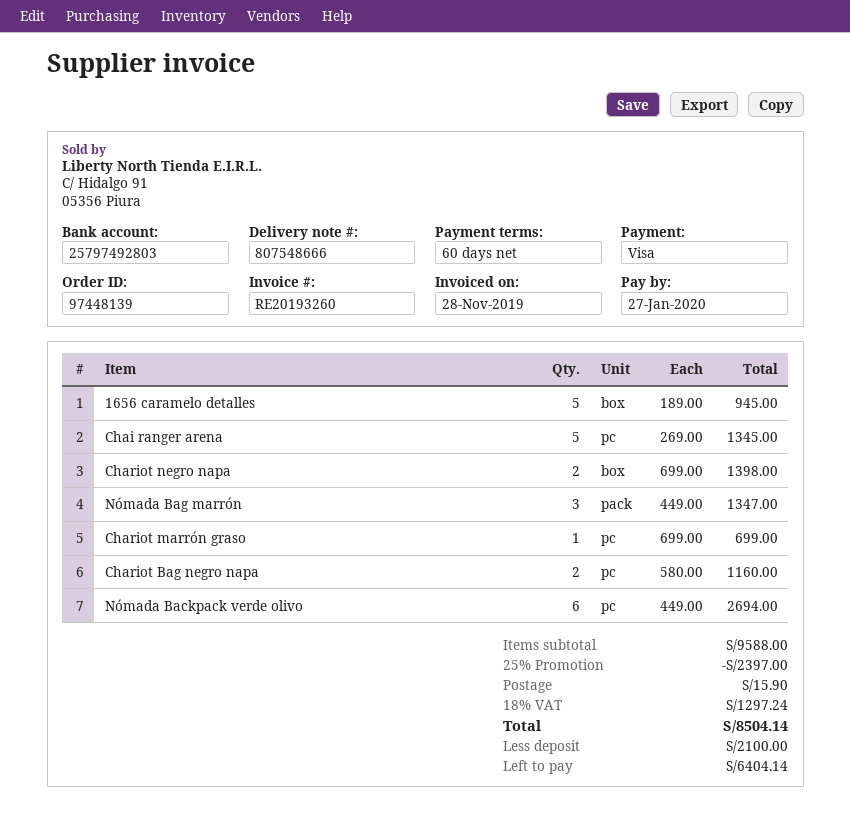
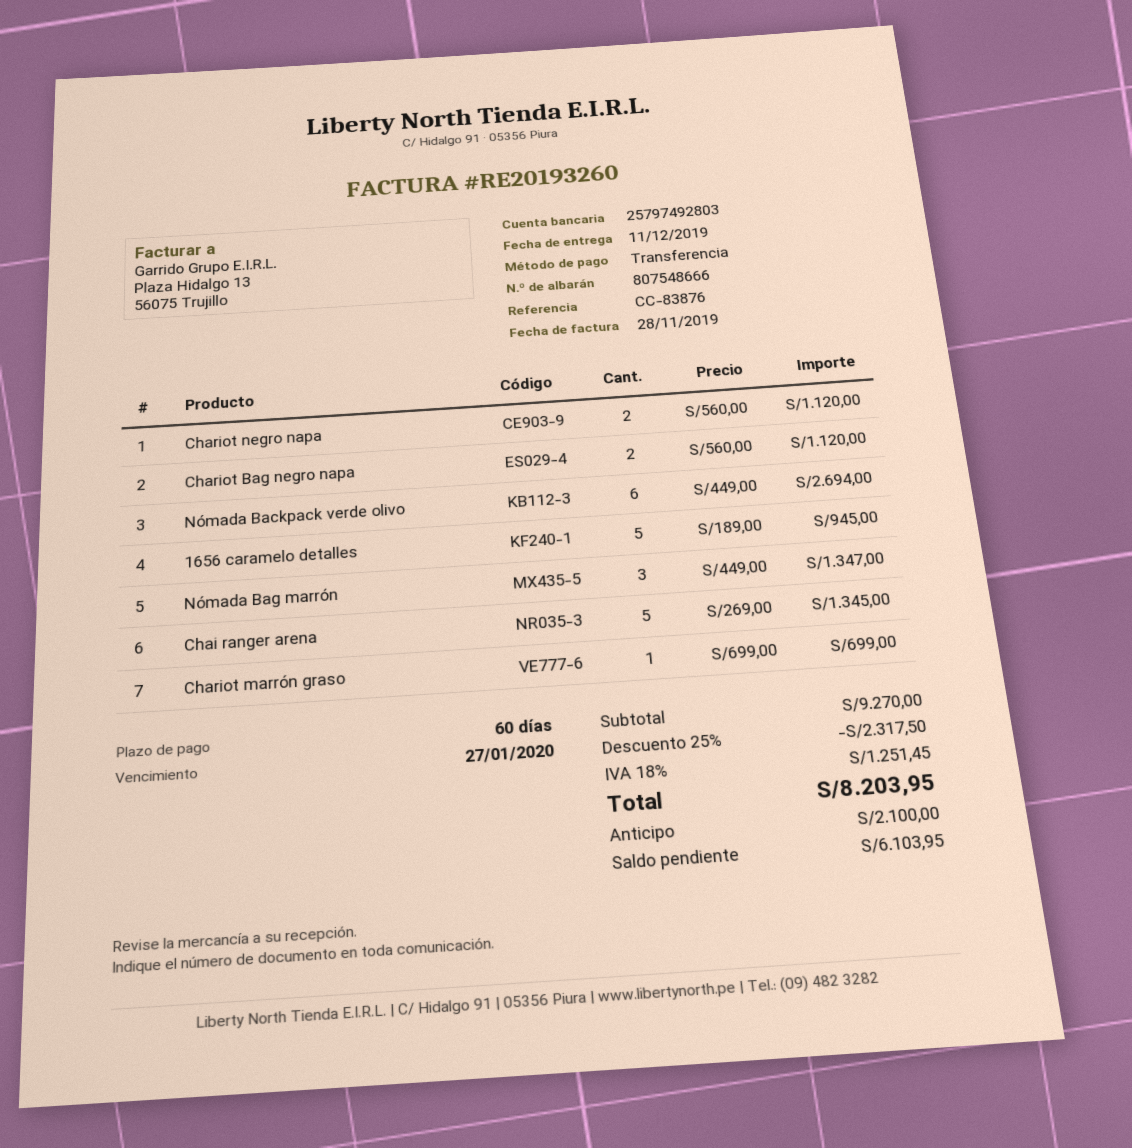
payment method: Visa -> bank transfer
Chariot negro napa: 2 x 699.00 = 1398.00 -> 2 x 560.00 = 1120.00
Chariot Bag negro napa: 2 x 580.00 = 1160.00 -> 2 x 560.00 = 1120.00
subtotal: 9588.00 -> 9270.00
discount: 25% = 2397.00 -> 25% = 2317.50
shipping: 15.90 -> none
tax: 18% = 1297.24 -> 18% = 1251.45
total: 8504.14 -> 8203.95
balance: 6404.14 -> 6103.95

